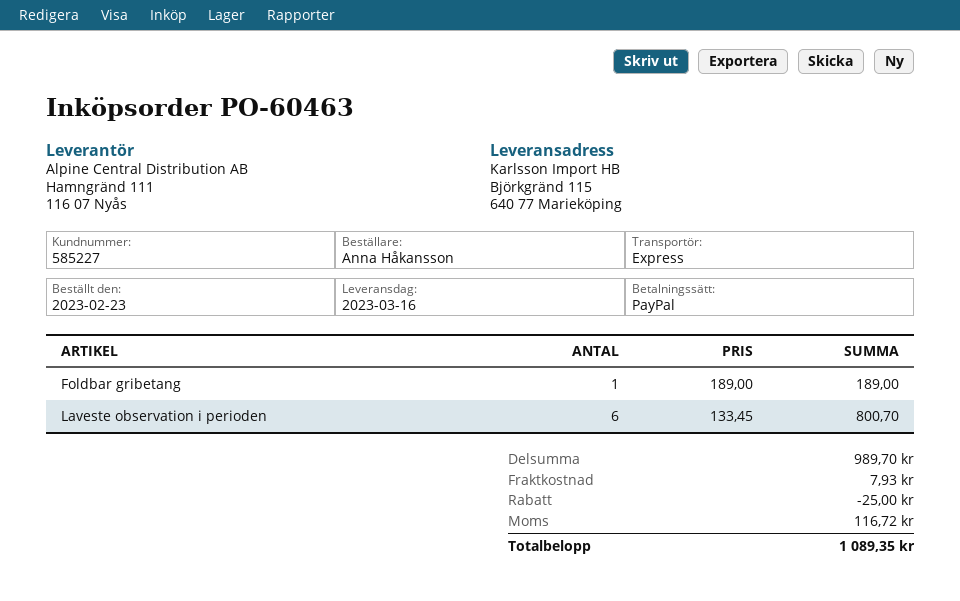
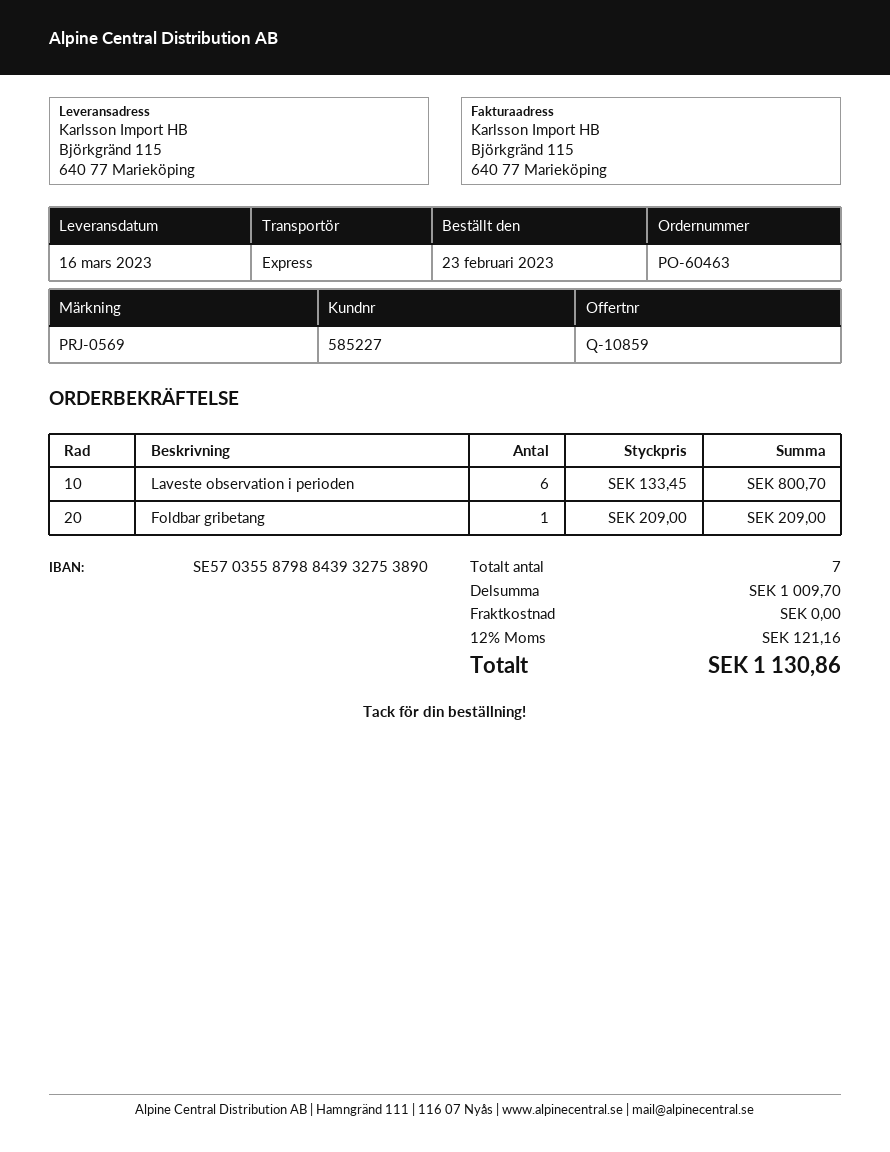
Foldbar gribetang: 1 x 189.00 = 189.00 -> 1 x 209.00 = 209.00
subtotal: 989.70 -> 1009.70
discount: 25.00 -> none
shipping: 7.93 -> 0.00
tax: 116.72 -> 121.16
total: 1089.35 -> 1130.86

